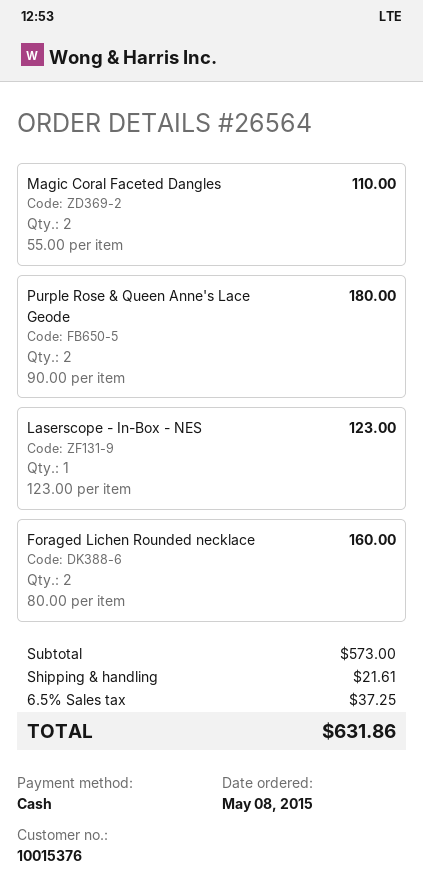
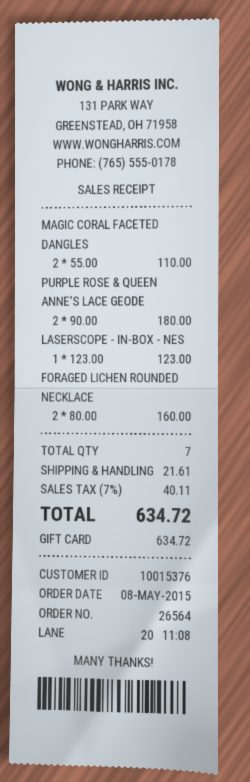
payment method: cash -> gift card
tax: 6.5% = 37.25 -> 7% = 40.11
total: 631.86 -> 634.72

